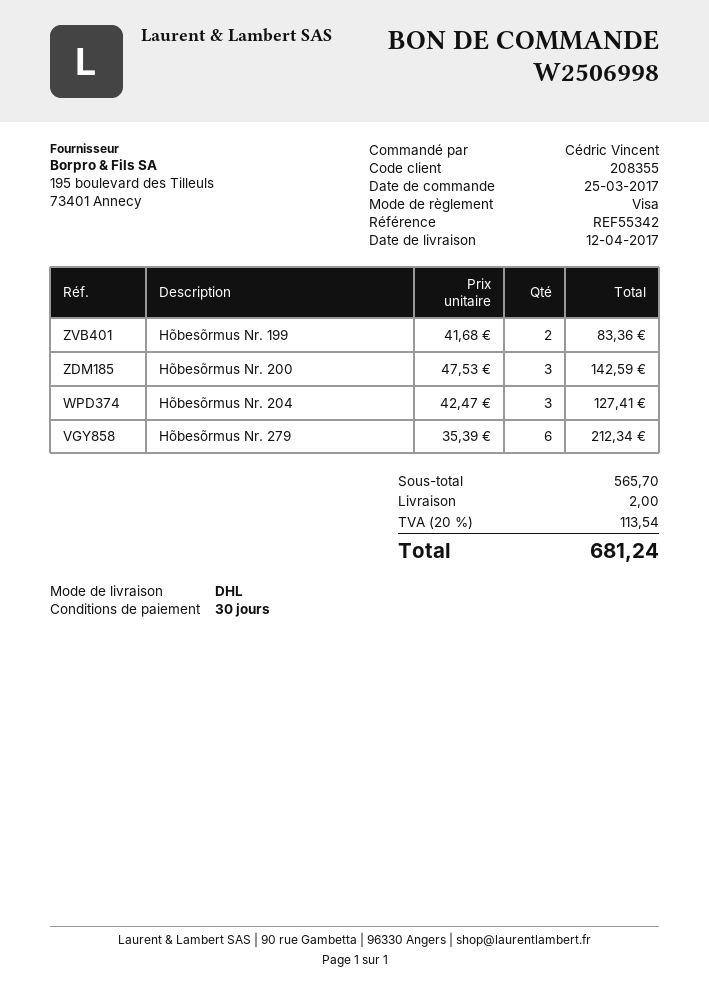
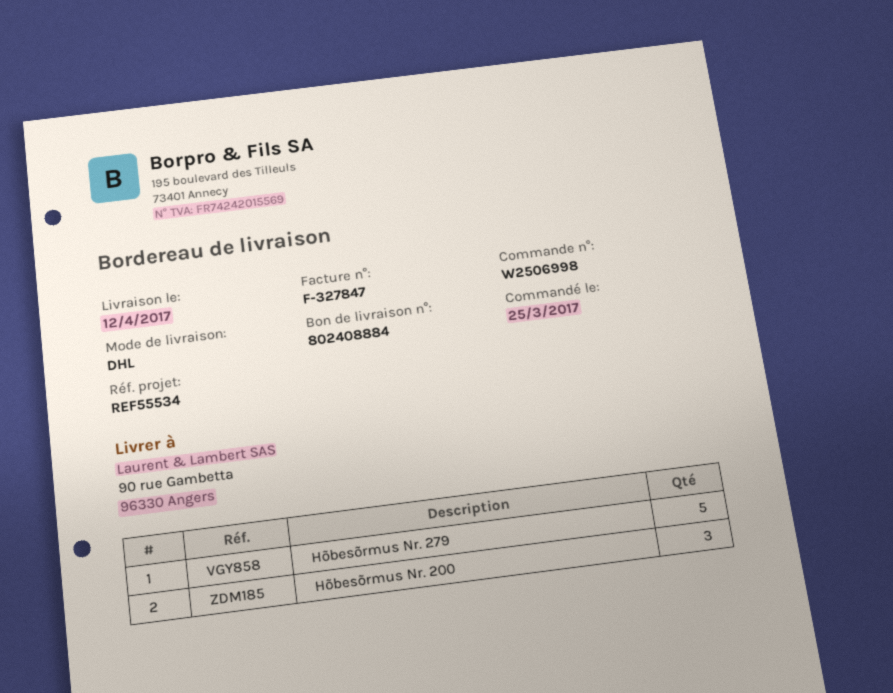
reference: REF55342 -> REF55534
Hõbesõrmus Nr. 199: 2 -> none
Hõbesõrmus Nr. 204: 3 -> none
Hõbesõrmus Nr. 279: 6 -> 5

